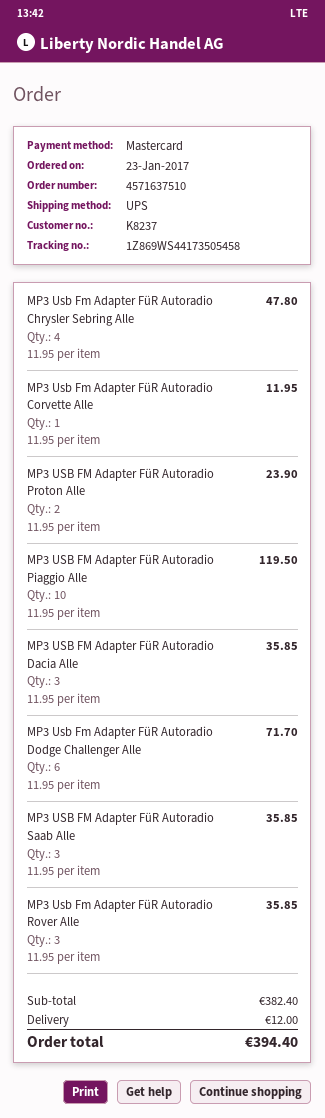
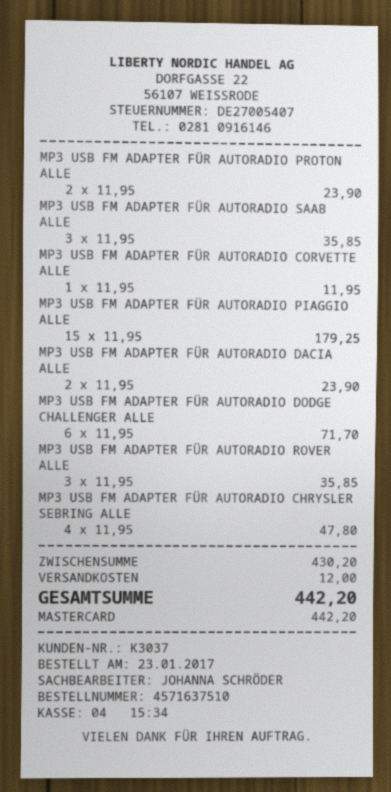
customer number: K8237 -> K3037
MP3 USB FM Adapter FüR Autoradio Piaggio Alle: 10 x 11.95 = 119.50 -> 15 x 11.95 = 179.25
MP3 USB FM Adapter FüR Autoradio Dacia Alle: 3 x 11.95 = 35.85 -> 2 x 11.95 = 23.90
subtotal: 382.40 -> 430.20
total: 394.40 -> 442.20

